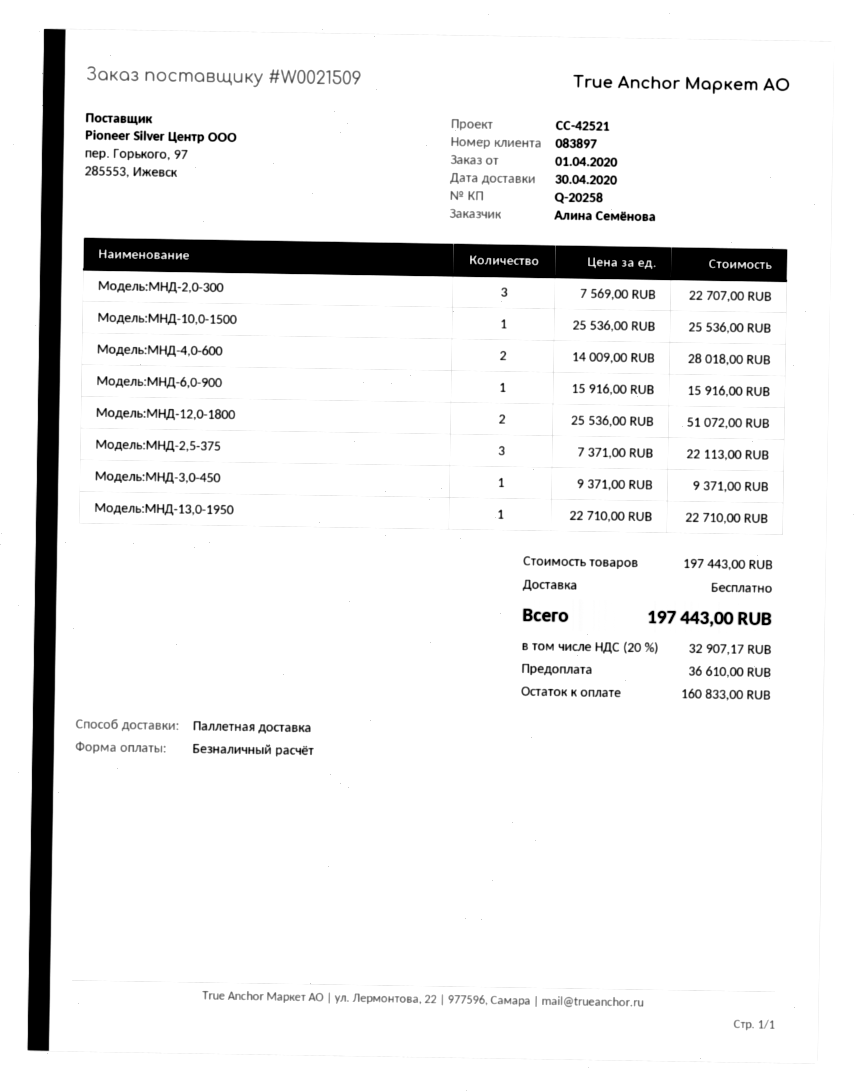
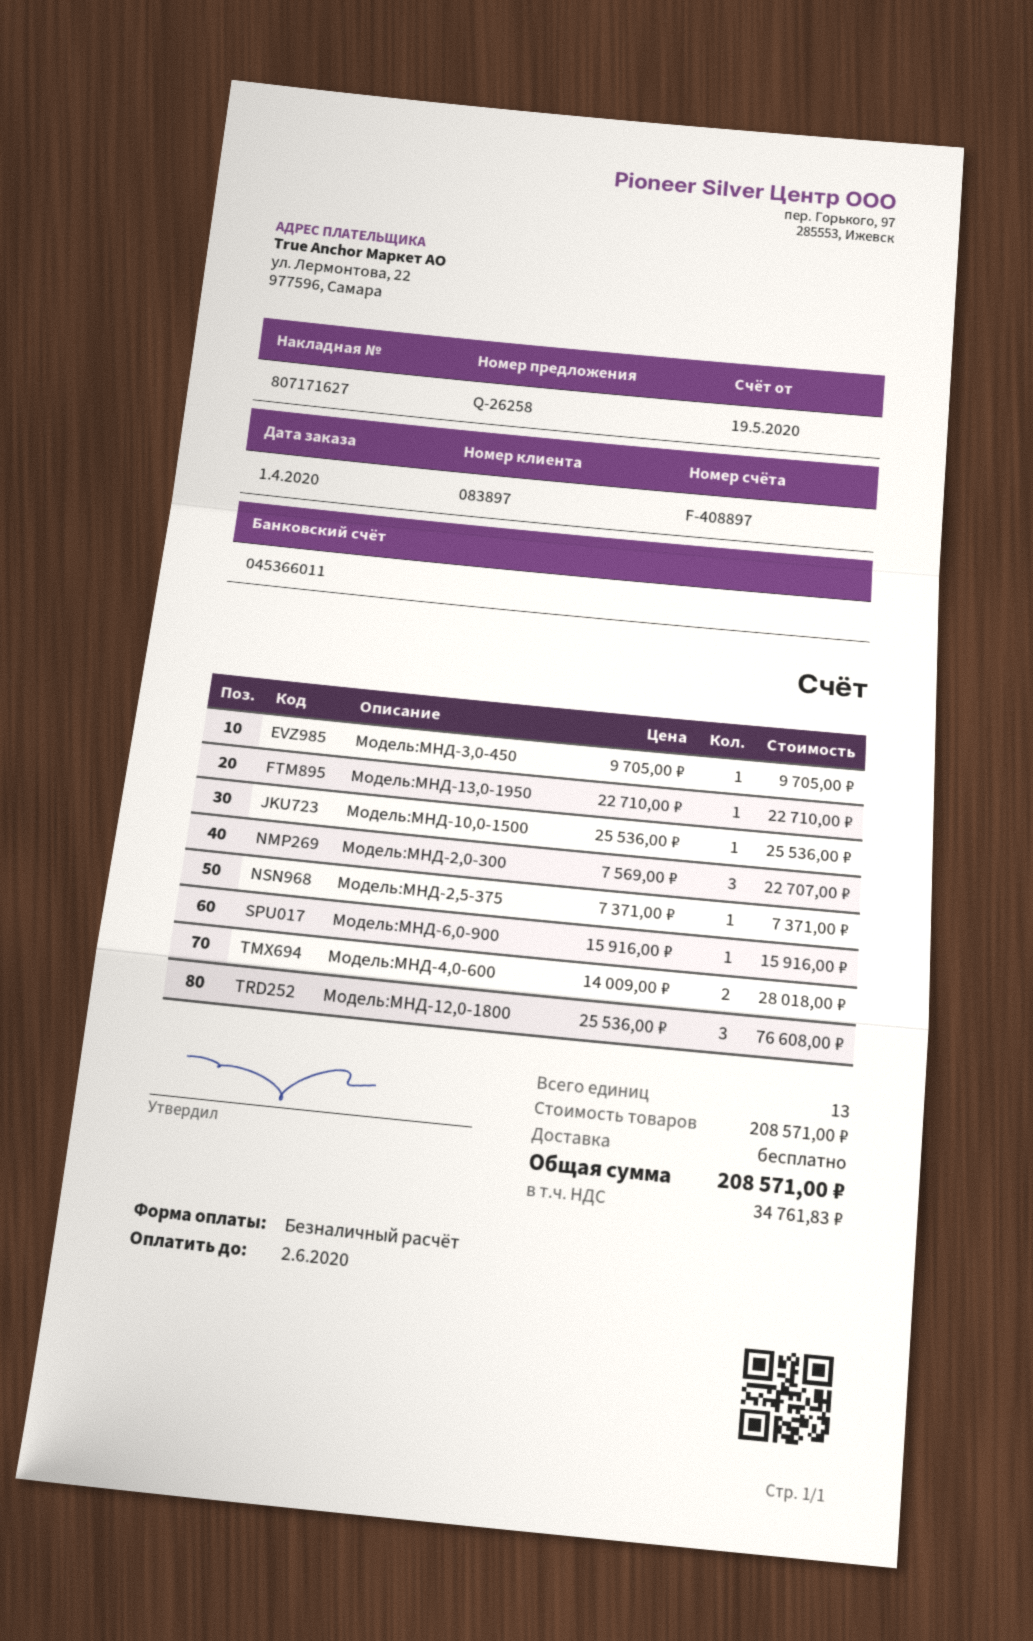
quote number: Q-20258 -> Q-26258
Модель:МНД-12,0-1800: 2 x 25536.00 = 51072.00 -> 3 x 25536.00 = 76608.00
Модель:МНД-2,5-375: 3 x 7371.00 = 22113.00 -> 1 x 7371.00 = 7371.00
Модель:МНД-3,0-450: 1 x 9371.00 = 9371.00 -> 1 x 9705.00 = 9705.00
subtotal: 197443.00 -> 208571.00
tax: 32907.17 -> 34761.83
total: 197443.00 -> 208571.00

